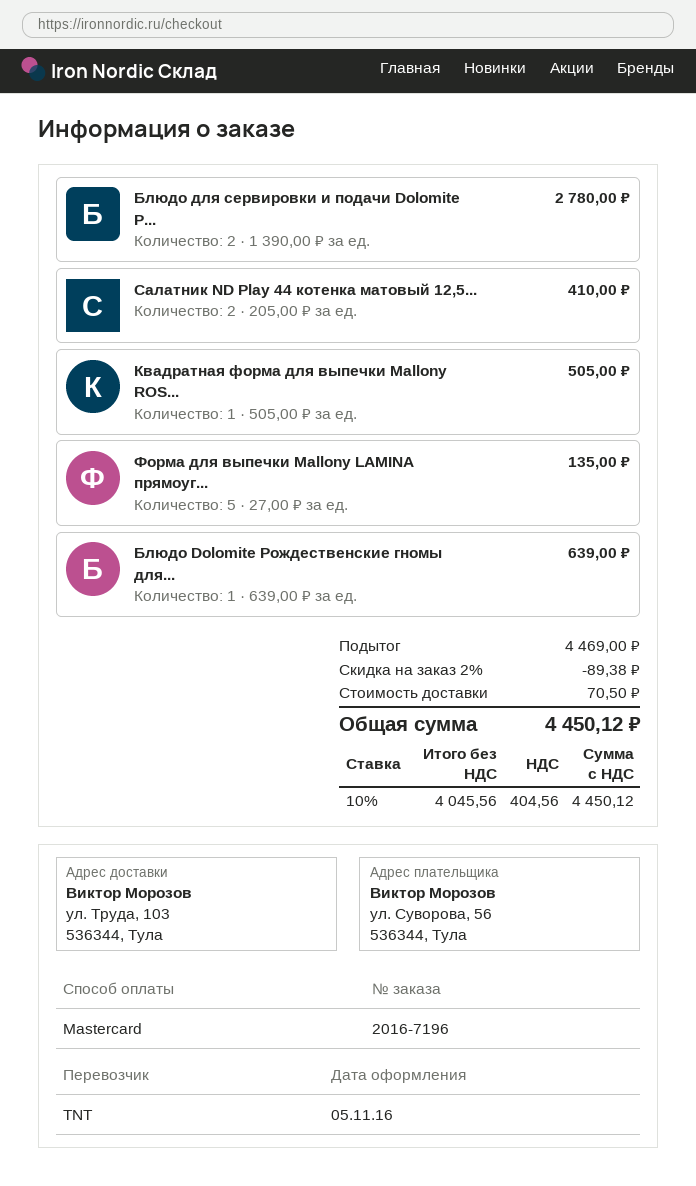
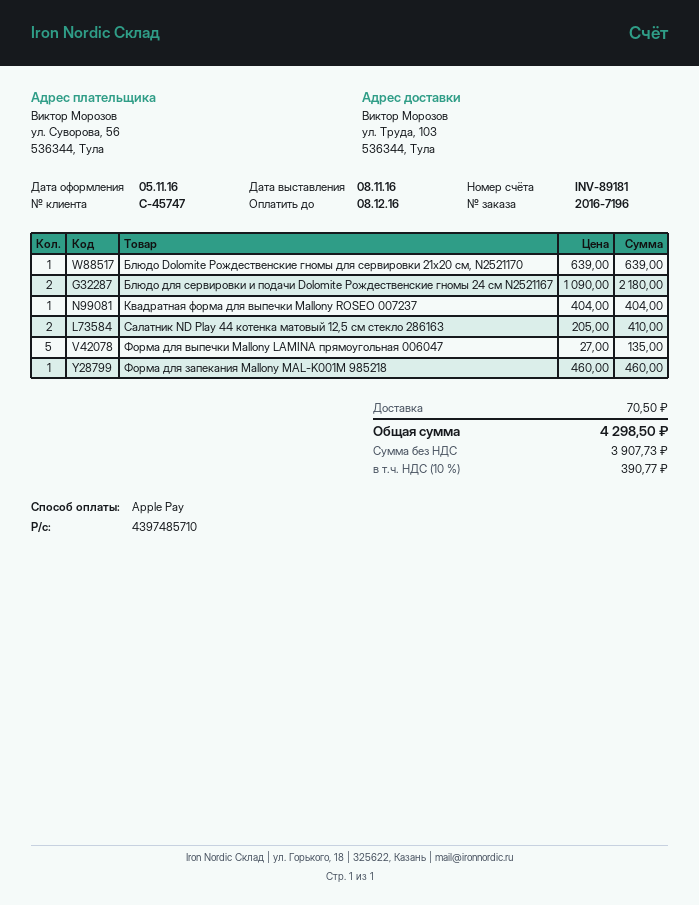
payment method: Mastercard -> Apple Pay
Блюдо для сервировки и подачи Dolomite Р...: 2 x 1390.00 = 2780.00 -> 2 x 1090.00 = 2180.00
Квадратная форма для выпечки Mallony ROS...: 1 x 505.00 = 505.00 -> 1 x 404.00 = 404.00
Форма для запекания Mallony MAL-K001M 985218: none -> 1 x 460.00 = 460.00
discount: 2% = 89.38 -> none
net: 4045.56 -> 3907.73
tax: 10% = 404.56 -> 10% = 390.77
total: 4450.12 -> 4298.50

